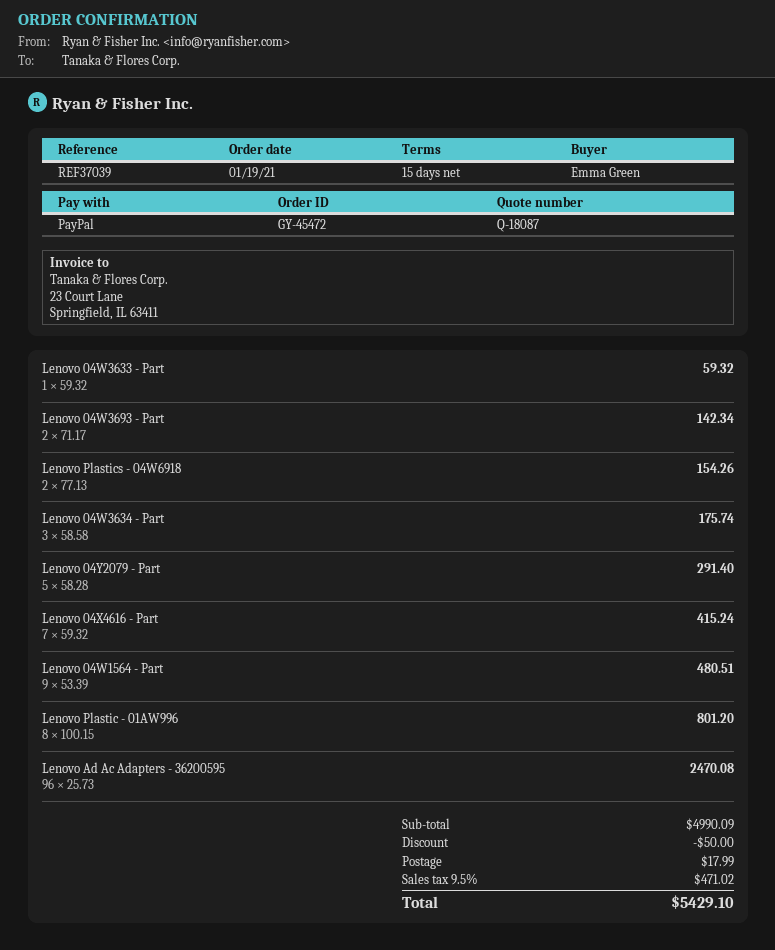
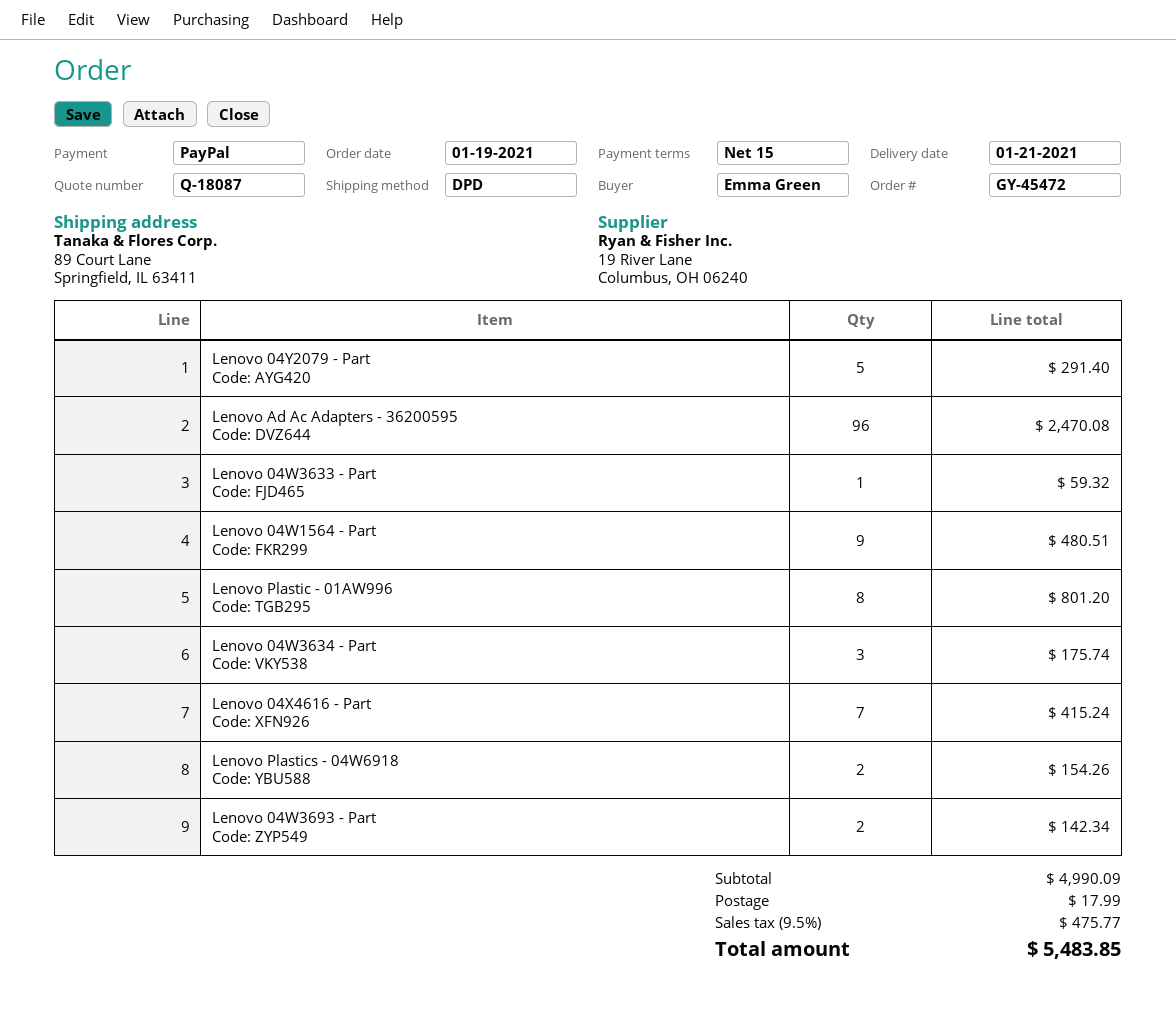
discount: 50.00 -> none
tax: 9.5% = 471.02 -> 9.5% = 475.77
total: 5429.10 -> 5483.85

